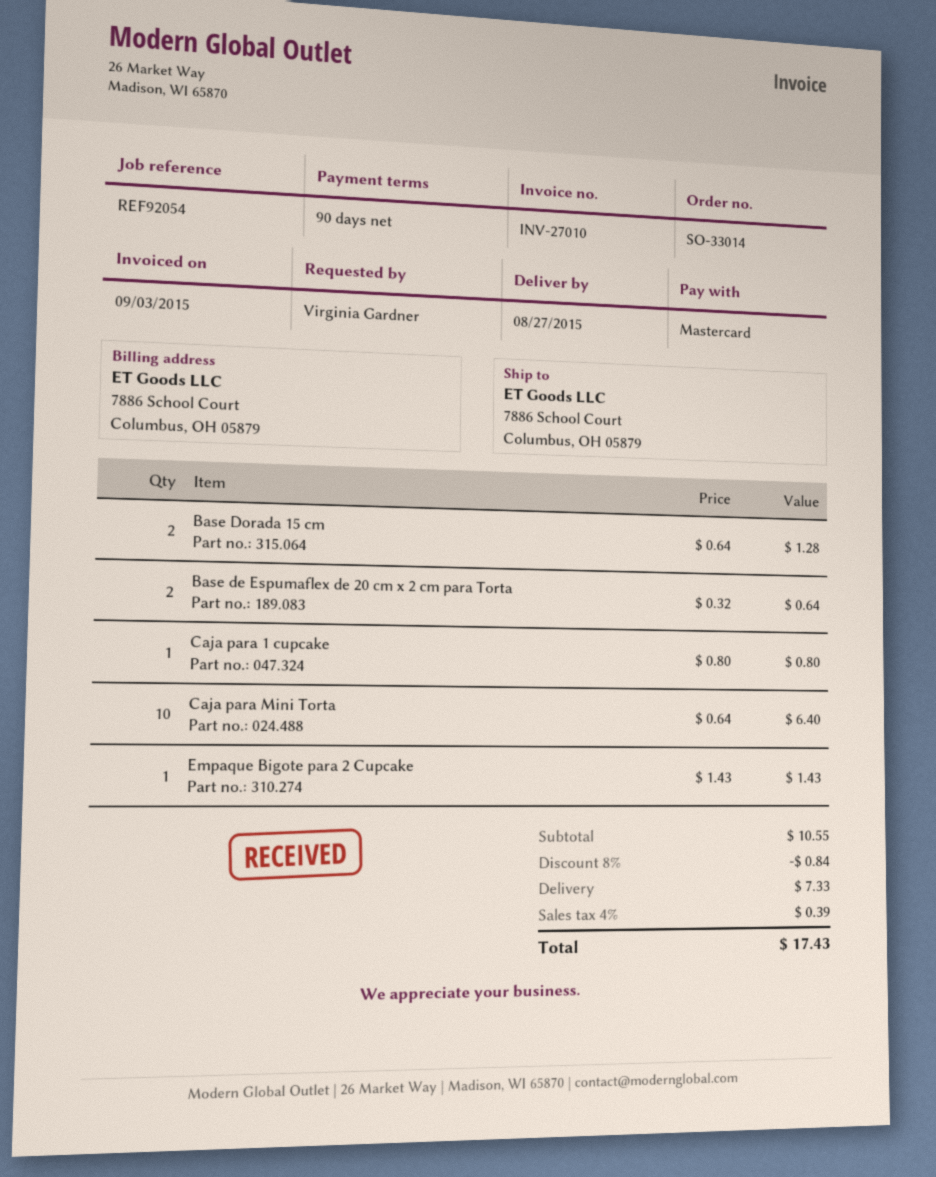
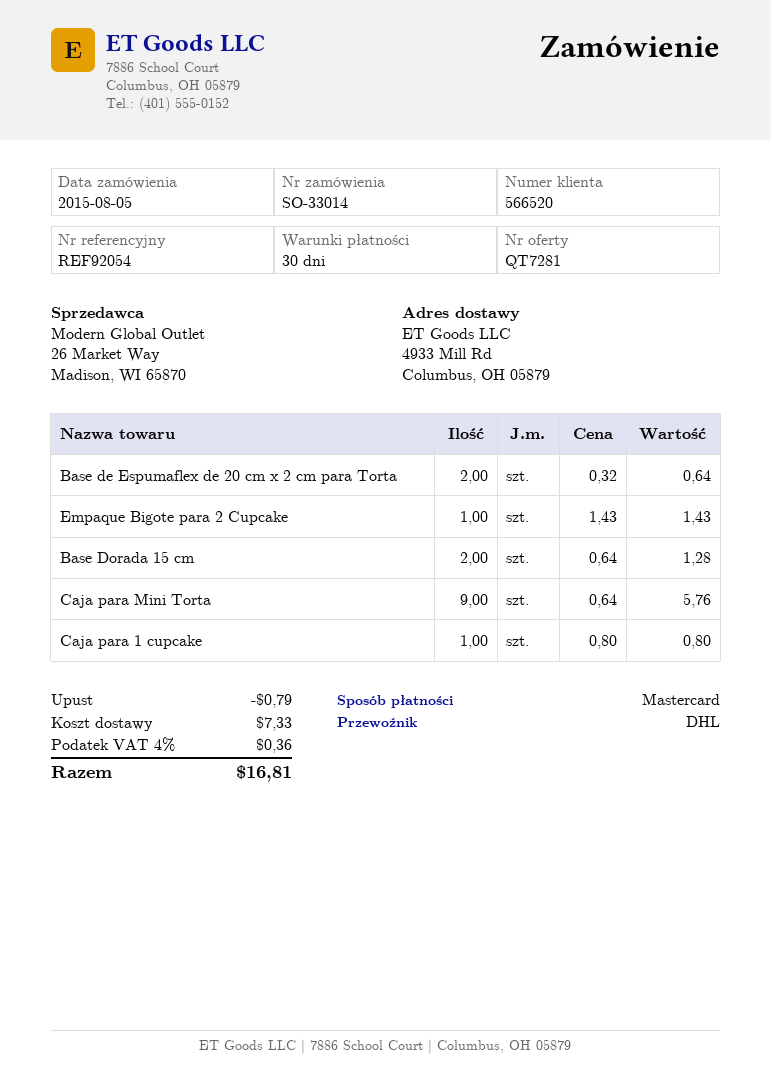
payment terms: 90 days -> 30 days
ship to: 7886 School Court, Columbus, OH 05879 -> 4933 Mill Rd, Columbus, OH 05879
Caja para Mini Torta: 10 x 0.64 = 6.40 -> 9 x 0.64 = 5.76
discount: 0.84 -> 0.79
tax: 4% = 0.39 -> 4% = 0.36
total: 17.43 -> 16.81

